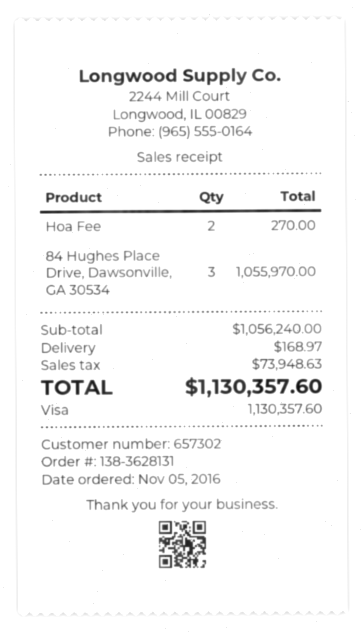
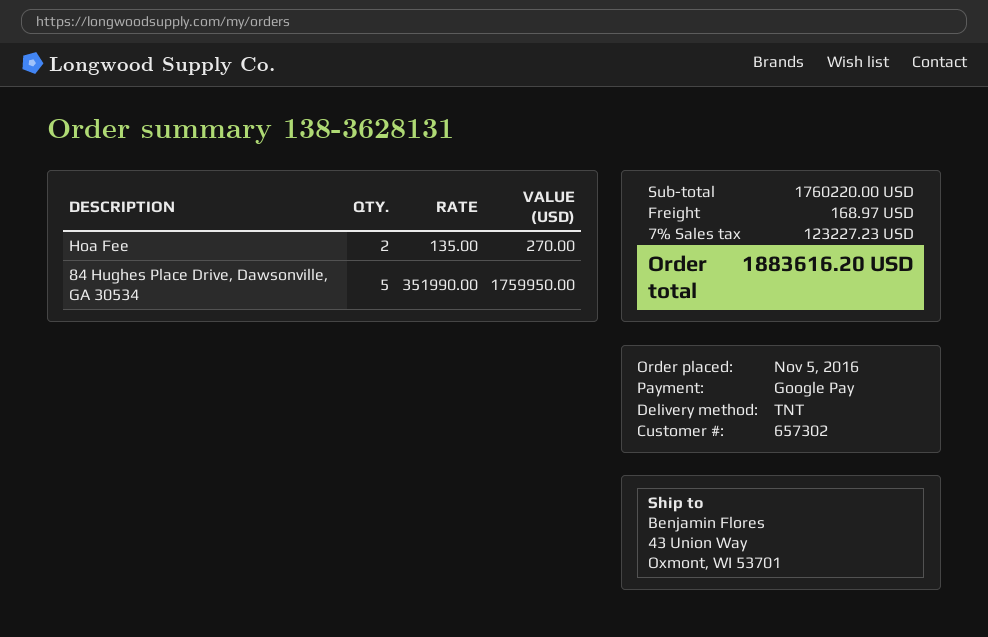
payment method: Visa -> Google Pay
84 Hughes Place Drive, Dawsonville, GA 30534: 3 for 1055970.00 -> 5 for 1759950.00
subtotal: 1056240.00 -> 1760220.00
tax: 73948.63 -> 123227.23
total: 1130357.60 -> 1883616.20

